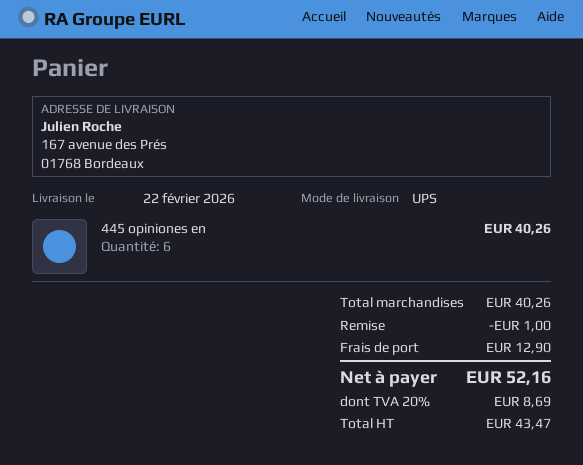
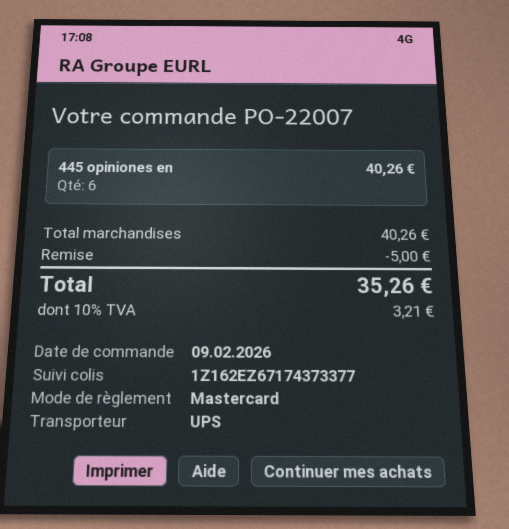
discount: 1.00 -> 5.00
shipping: 12.90 -> none
tax: 20% = 8.69 -> 10% = 3.21
total: 52.16 -> 35.26

